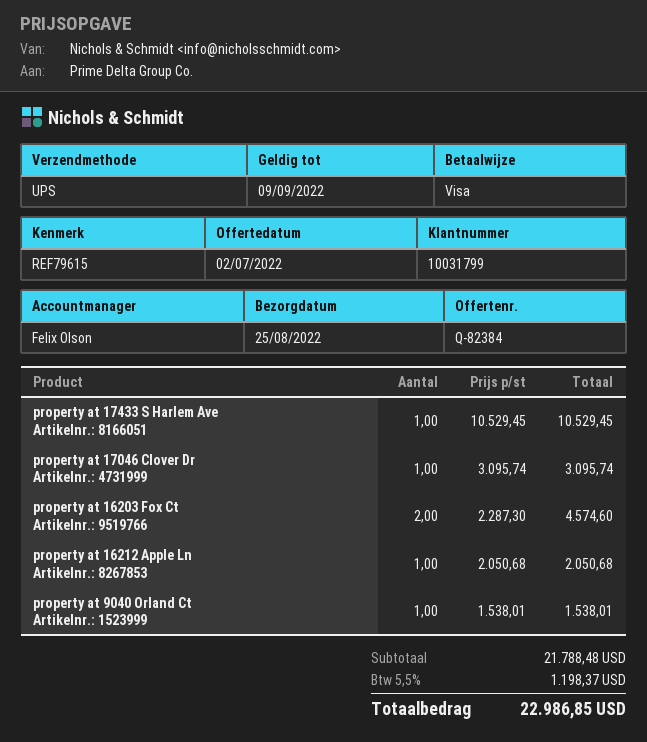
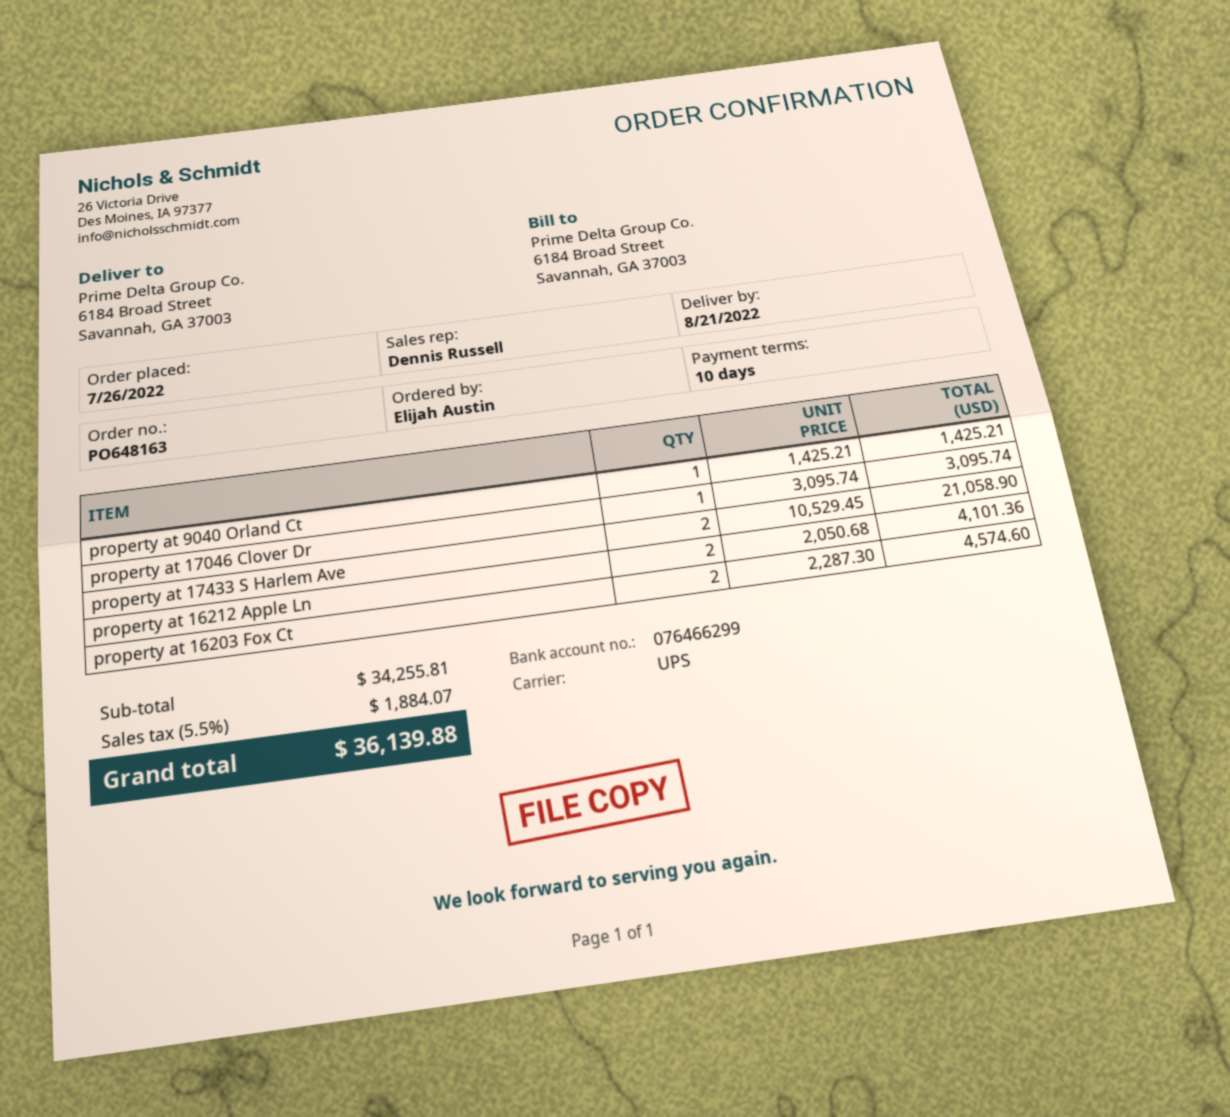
delivery date: 2022-08-25 -> 2022-08-21
sales rep: Felix Olson -> Dennis Russell
property at 17433 S Harlem Ave: 1 x 10529.45 = 10529.45 -> 2 x 10529.45 = 21058.90
property at 16212 Apple Ln: 1 x 2050.68 = 2050.68 -> 2 x 2050.68 = 4101.36
property at 9040 Orland Ct: 1 x 1538.01 = 1538.01 -> 1 x 1425.21 = 1425.21
subtotal: 21788.48 -> 34255.81
tax: 5.5% = 1198.37 -> 5.5% = 1884.07
total: 22986.85 -> 36139.88

